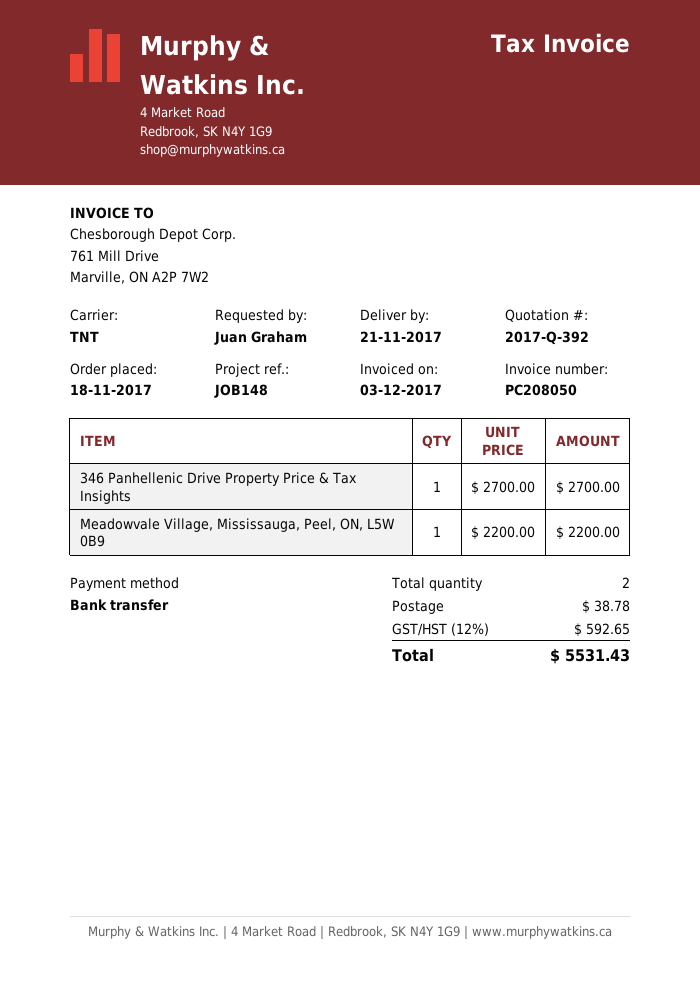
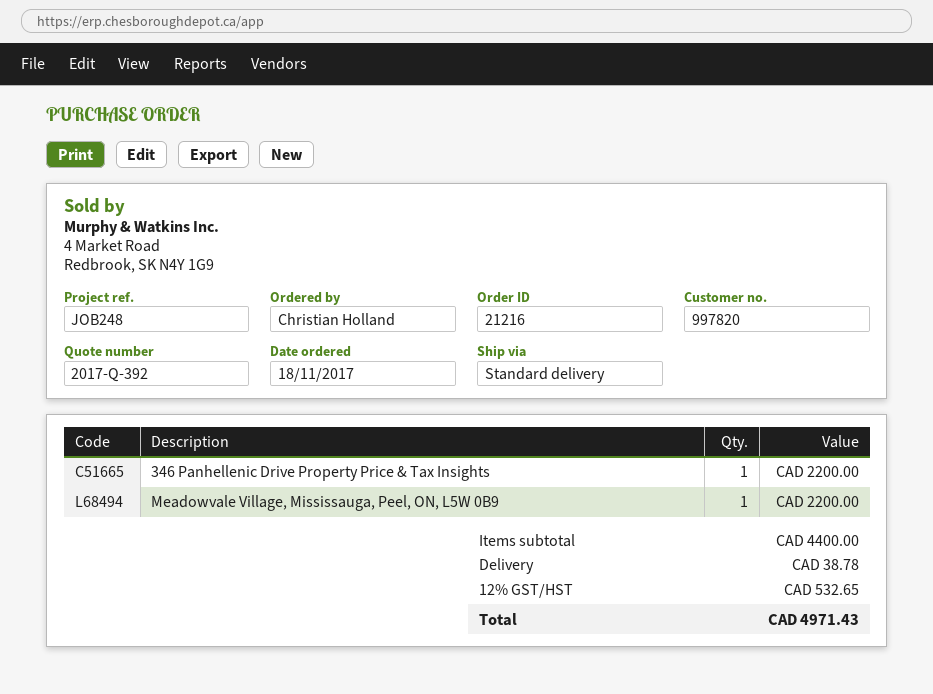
reference: JOB148 -> JOB248
ordered by: Juan Graham -> Christian Holland
shipping method: TNT -> standard
346 Panhellenic Drive Property Price & Tax Insights: 1 for 2700.00 -> 1 for 2200.00
tax: 12% = 592.65 -> 12% = 532.65
total: 5531.43 -> 4971.43

